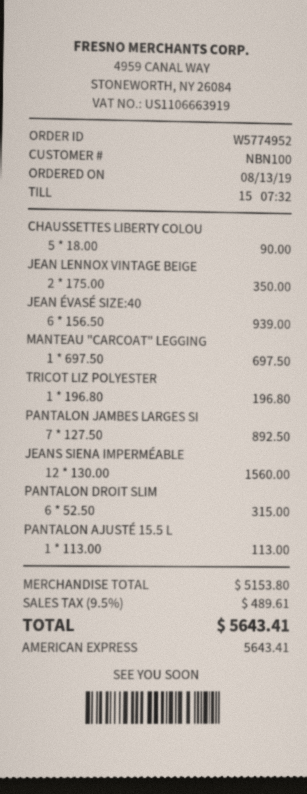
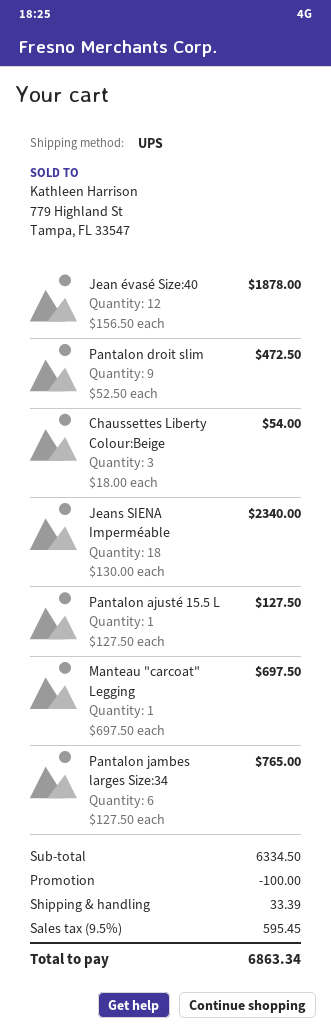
CHAUSSETTES LIBERTY COLOU: 5 x 18.00 = 90.00 -> 3 x 18.00 = 54.00
JEAN LENNOX VINTAGE BEIGE: 2 x 175.00 = 350.00 -> none
JEAN ÉVASÉ SIZE:40: 6 x 156.50 = 939.00 -> 12 x 156.50 = 1878.00
TRICOT LIZ POLYESTER: 1 x 196.80 = 196.80 -> none
PANTALON JAMBES LARGES SI: 7 x 127.50 = 892.50 -> 6 x 127.50 = 765.00
JEANS SIENA IMPERMÉABLE: 12 x 130.00 = 1560.00 -> 18 x 130.00 = 2340.00
PANTALON DROIT SLIM: 6 x 52.50 = 315.00 -> 9 x 52.50 = 472.50
PANTALON AJUSTÉ 15.5 L: 1 x 113.00 = 113.00 -> 1 x 127.50 = 127.50
subtotal: 5153.80 -> 6334.50
discount: none -> 100.00
shipping: none -> 33.39
tax: 9.5% = 489.61 -> 9.5% = 595.45
total: 5643.41 -> 6863.34

